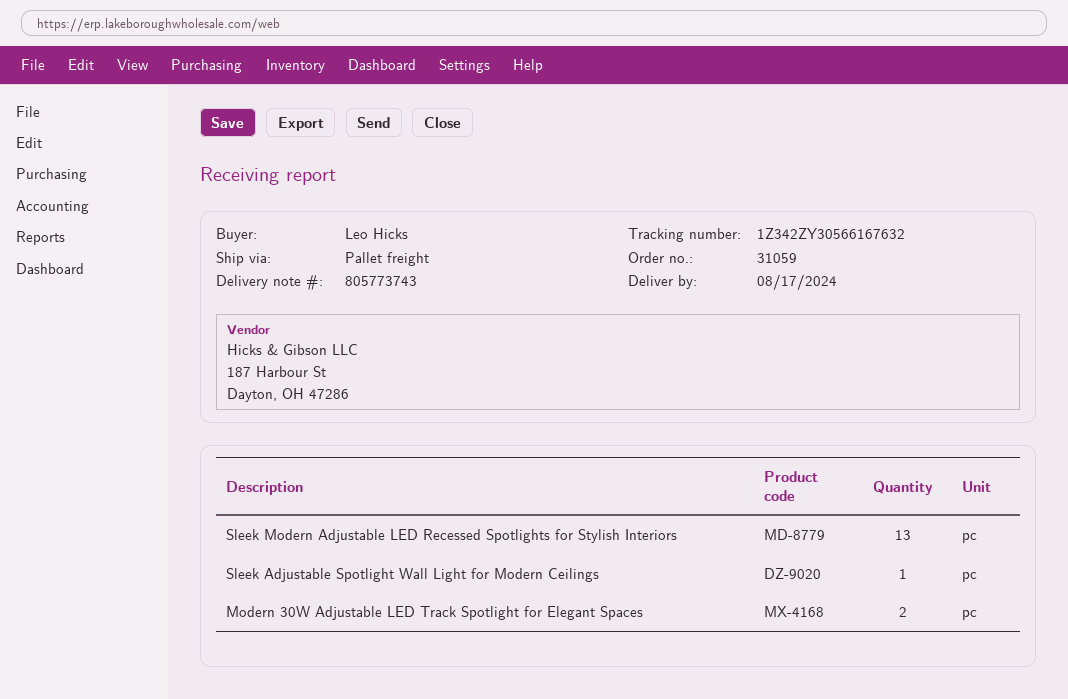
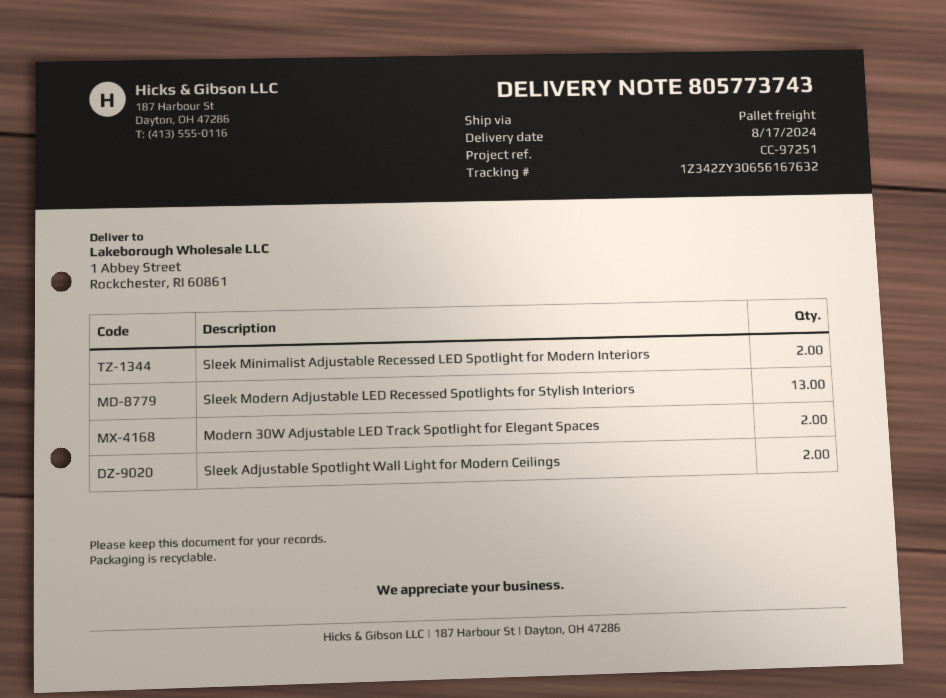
tracking number: 1Z342ZY30566167632 -> 1Z342ZY30656167632
Sleek Adjustable Spotlight Wall Light for Modern Ceilings: 1 -> 2
Sleek Minimalist Adjustable Recessed LED Spotlight for Modern Interiors: none -> 2

